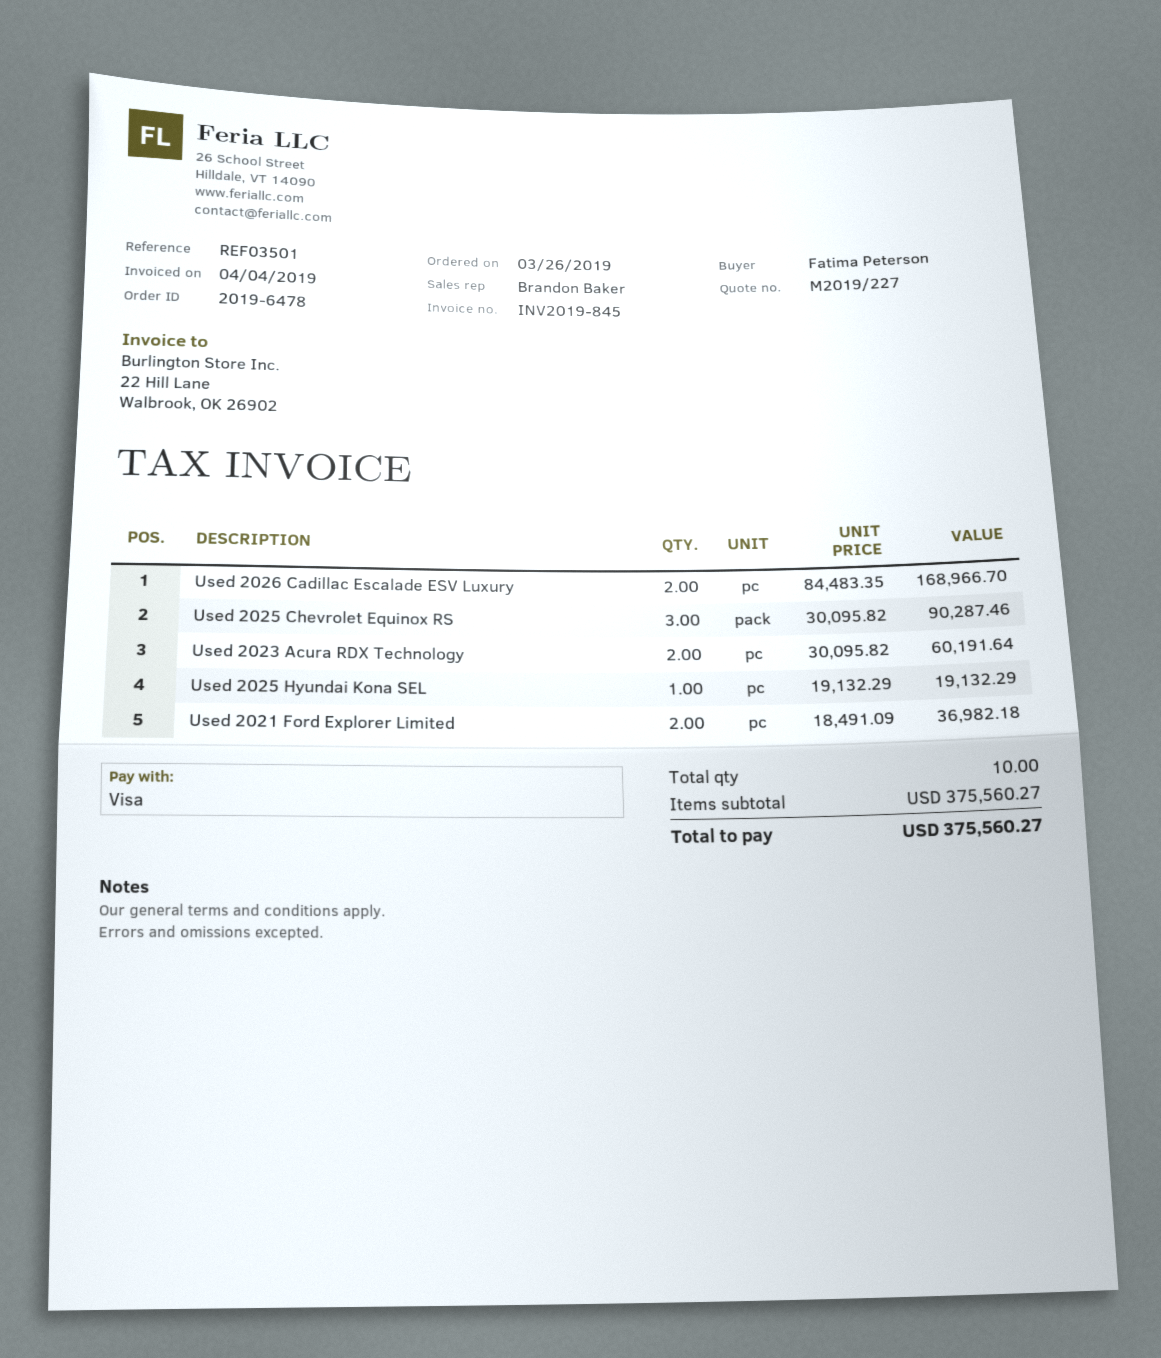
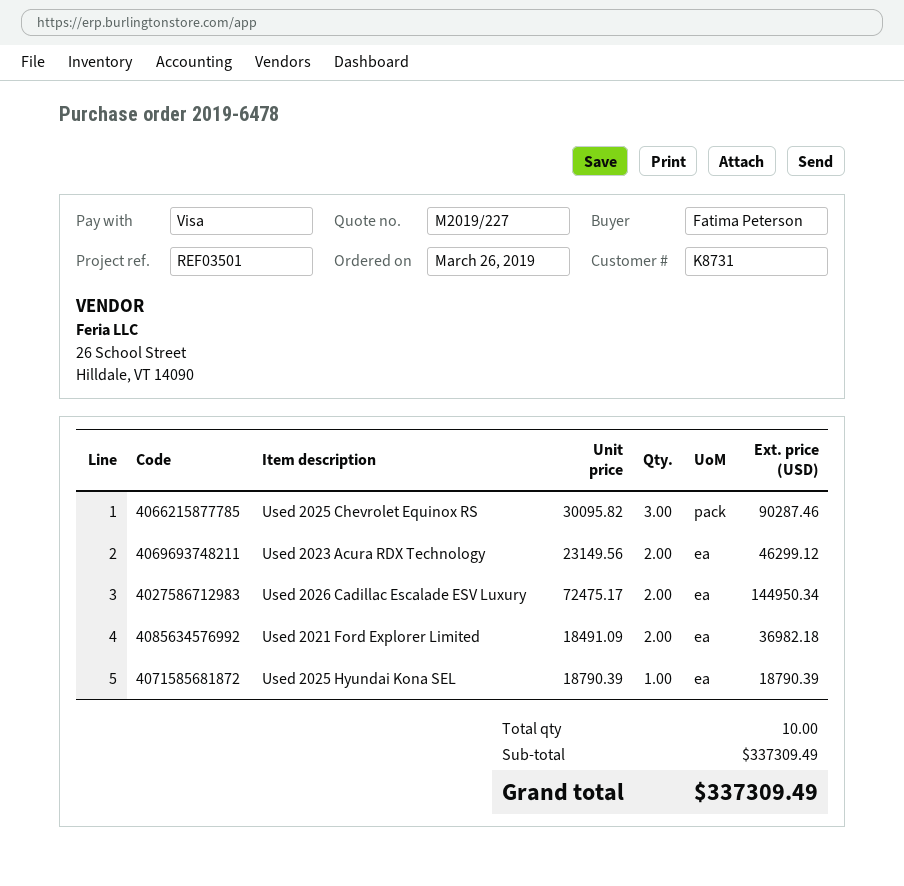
Used 2026 Cadillac Escalade ESV Luxury: 2 x 84483.35 = 168966.70 -> 2 x 72475.17 = 144950.34
Used 2023 Acura RDX Technology: 2 x 30095.82 = 60191.64 -> 2 x 23149.56 = 46299.12
Used 2025 Hyundai Kona SEL: 1 x 19132.29 = 19132.29 -> 1 x 18790.39 = 18790.39
subtotal: 375560.27 -> 337309.49
total: 375560.27 -> 337309.49

